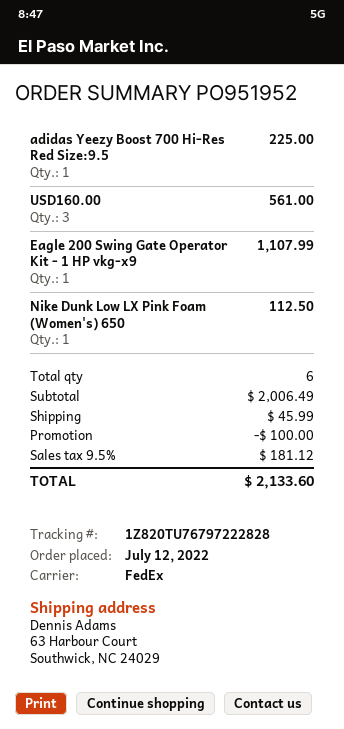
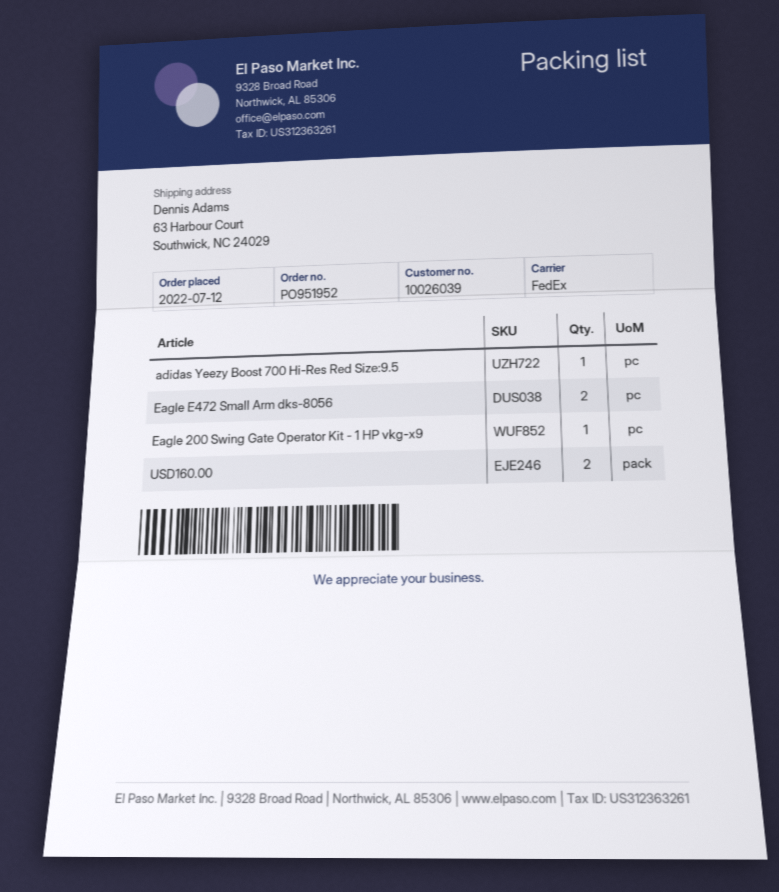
USD160.00: 3 -> 2
Nike Dunk Low LX Pink Foam (Women's) 650: 1 -> none
Eagle E472 Small Arm dks-8056: none -> 2

